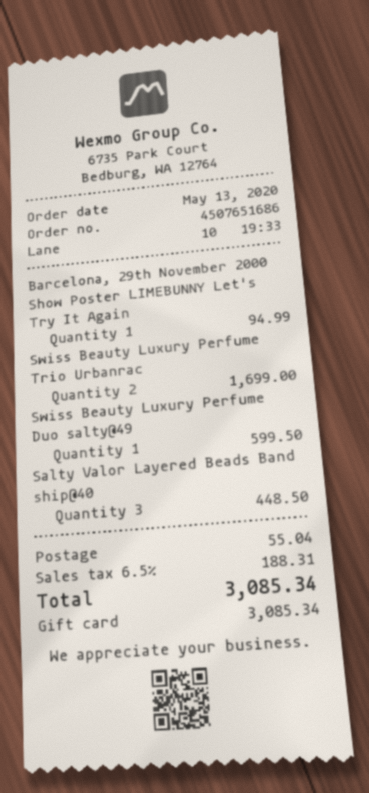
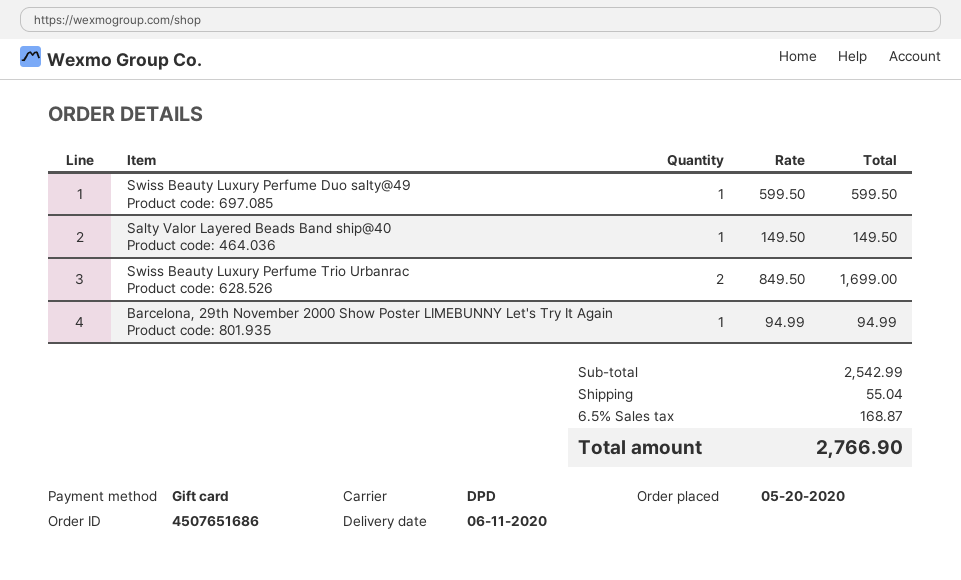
order date: 2020-05-13 -> 2020-05-20
Salty Valor Layered Beads Band ship@40: 3 for 448.50 -> 1 for 149.50
tax: 6.5% = 188.31 -> 6.5% = 168.87
total: 3085.34 -> 2766.90

